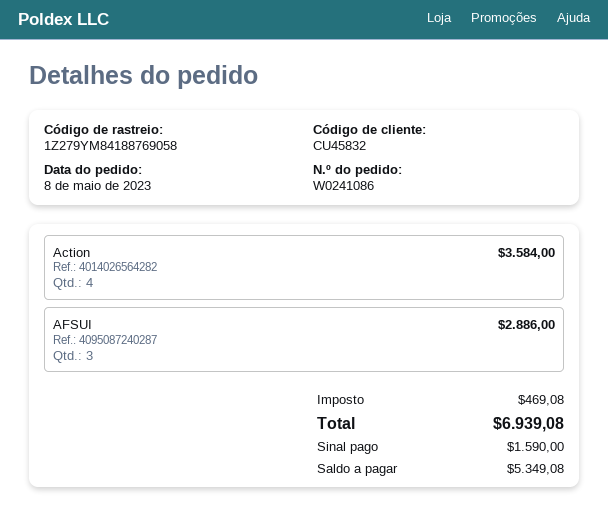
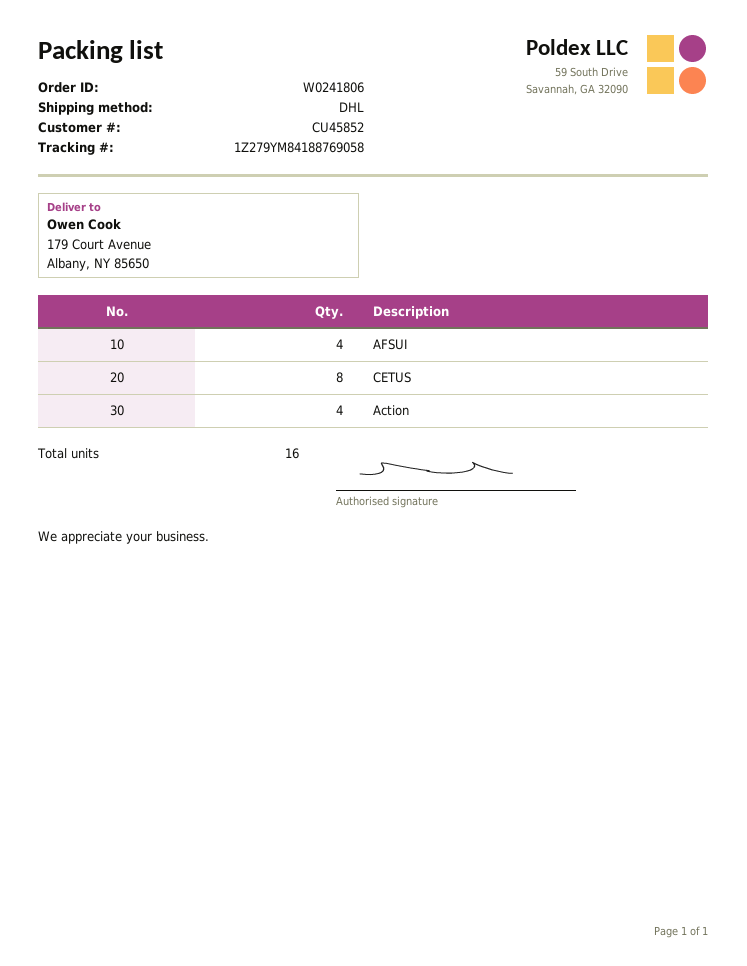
order number: W0241086 -> W0241806
customer number: CU45832 -> CU45852
AFSUI: 3 -> 4
CETUS: none -> 8

